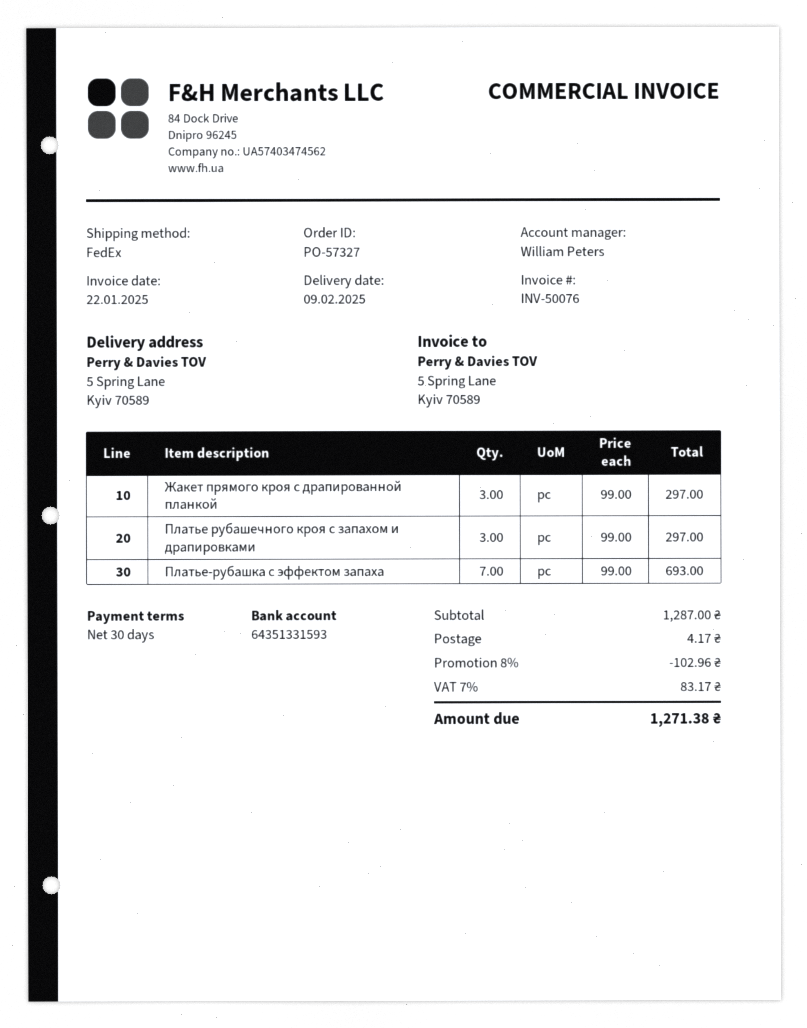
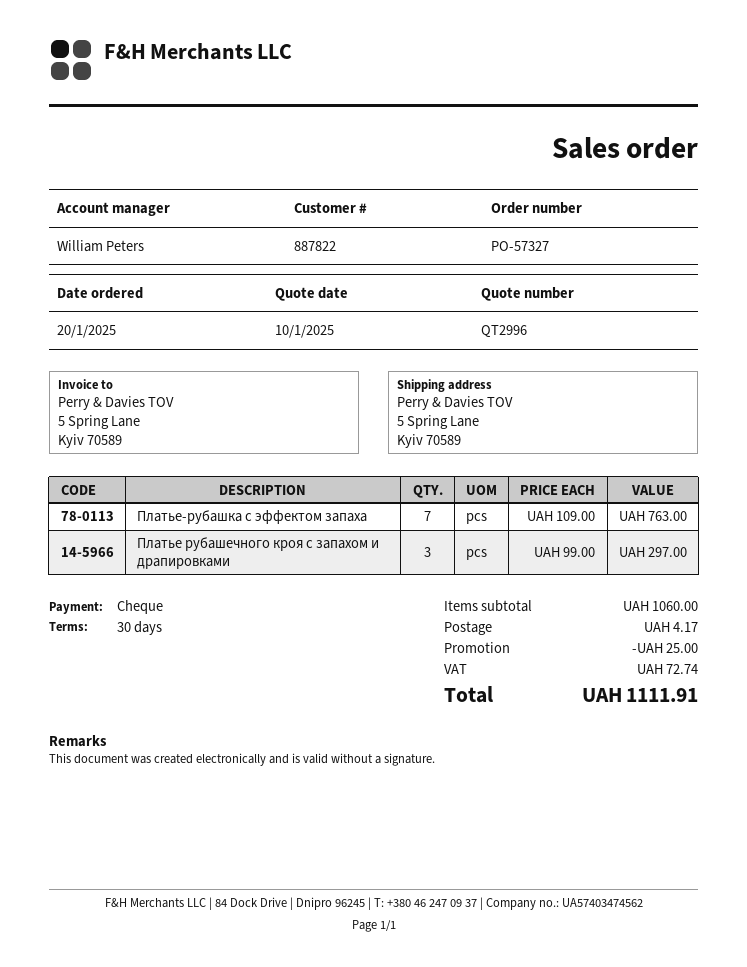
Жакет прямого кроя с драпированной планкой: 3 x 99.00 = 297.00 -> none
Платье-рубашка с эффектом запаха: 7 x 99.00 = 693.00 -> 7 x 109.00 = 763.00
subtotal: 1287.00 -> 1060.00
discount: 102.96 -> 25.00
tax: 83.17 -> 72.74
total: 1271.38 -> 1111.91

